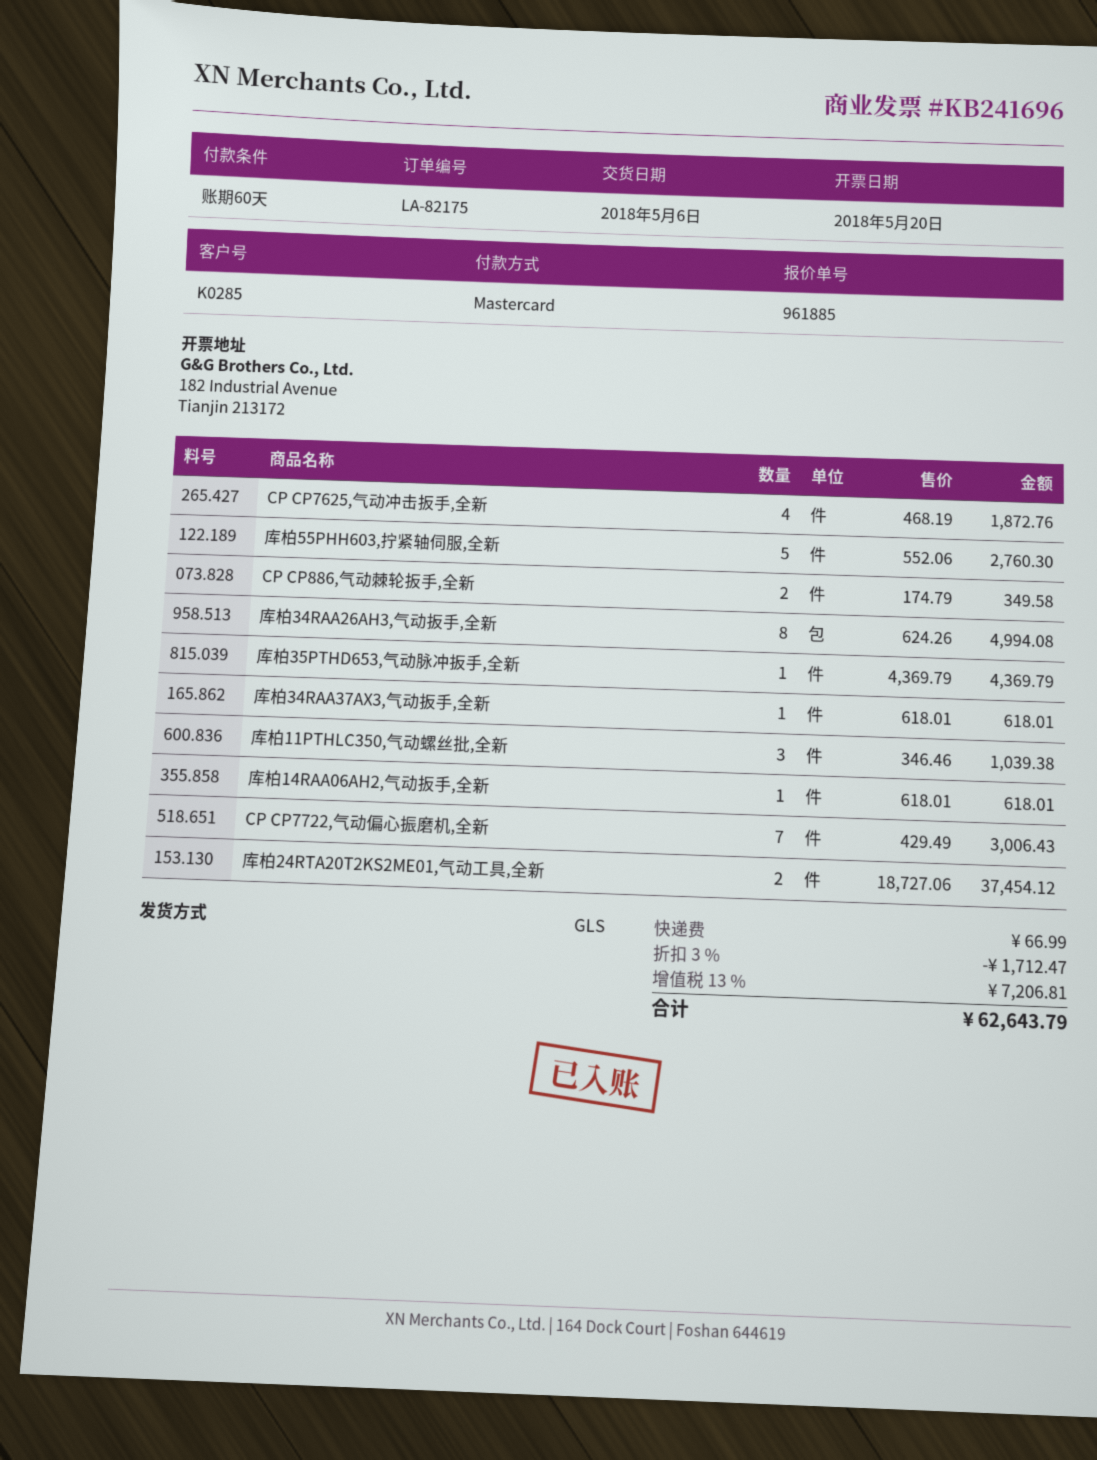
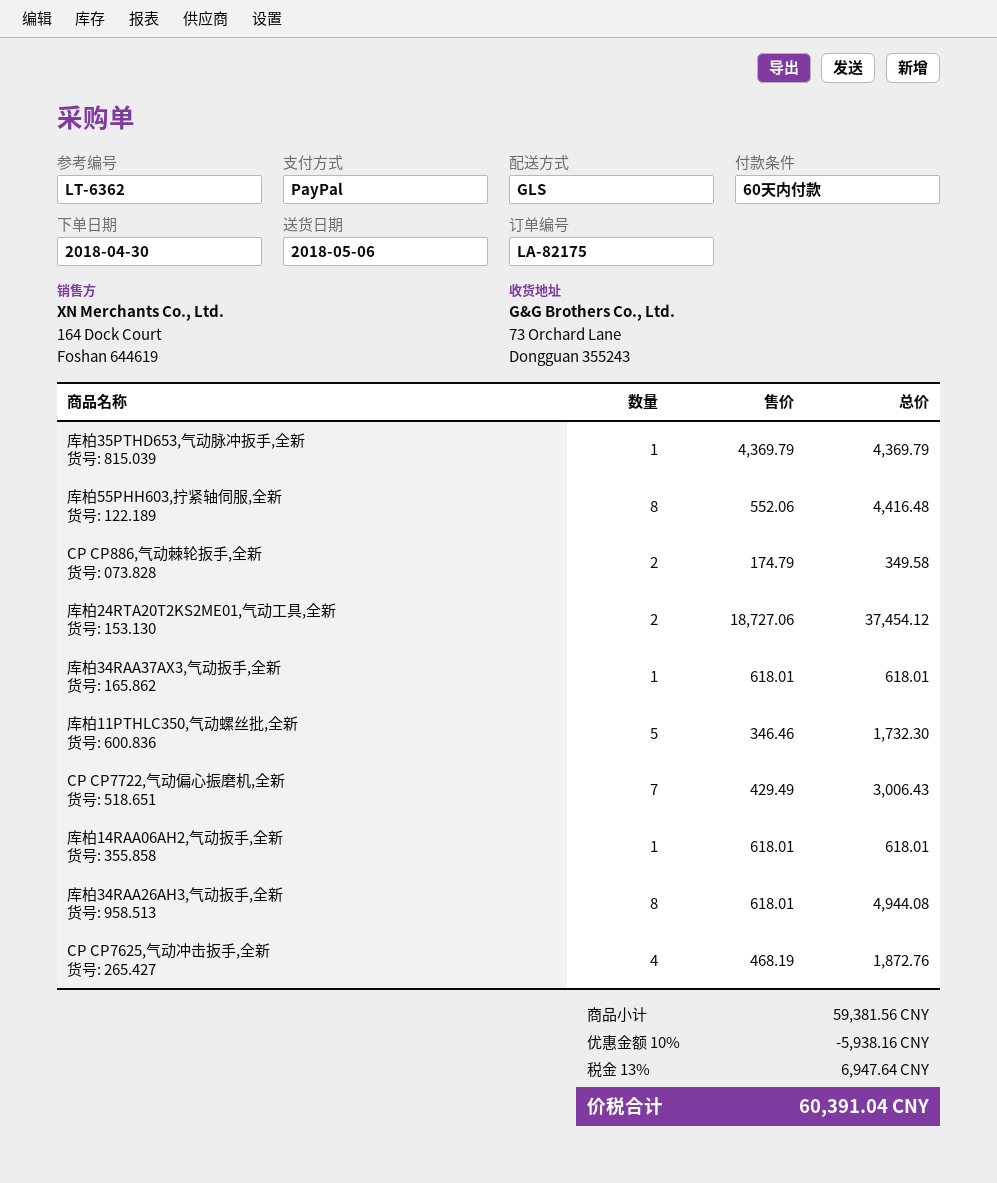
payment method: Mastercard -> PayPal
库柏55PHH603,拧紧轴伺服,全新: 5 x 552.06 = 2760.30 -> 8 x 552.06 = 4416.48
库柏34RAA26AH3,气动扳手,全新: 8 x 624.26 = 4994.08 -> 8 x 618.01 = 4944.08
库柏11PTHLC350,气动螺丝批,全新: 3 x 346.46 = 1039.38 -> 5 x 346.46 = 1732.30
discount: 3% = 1712.47 -> 10% = 5938.16
shipping: 66.99 -> none
tax: 13% = 7206.81 -> 13% = 6947.64
total: 62643.79 -> 60391.04

